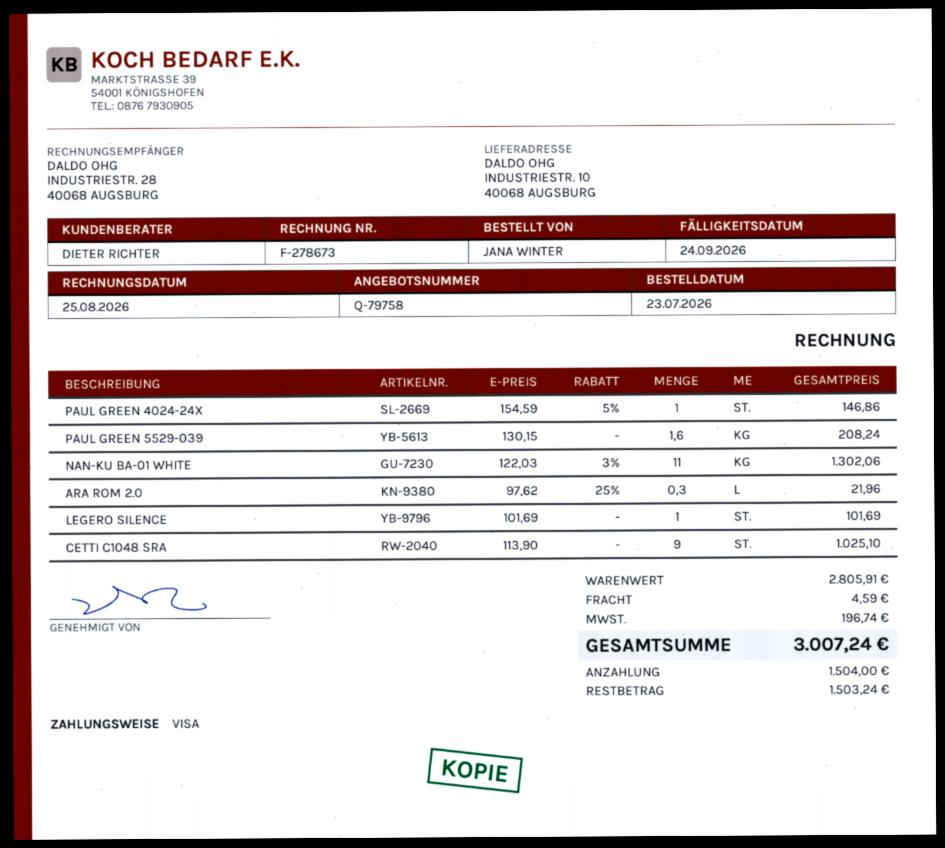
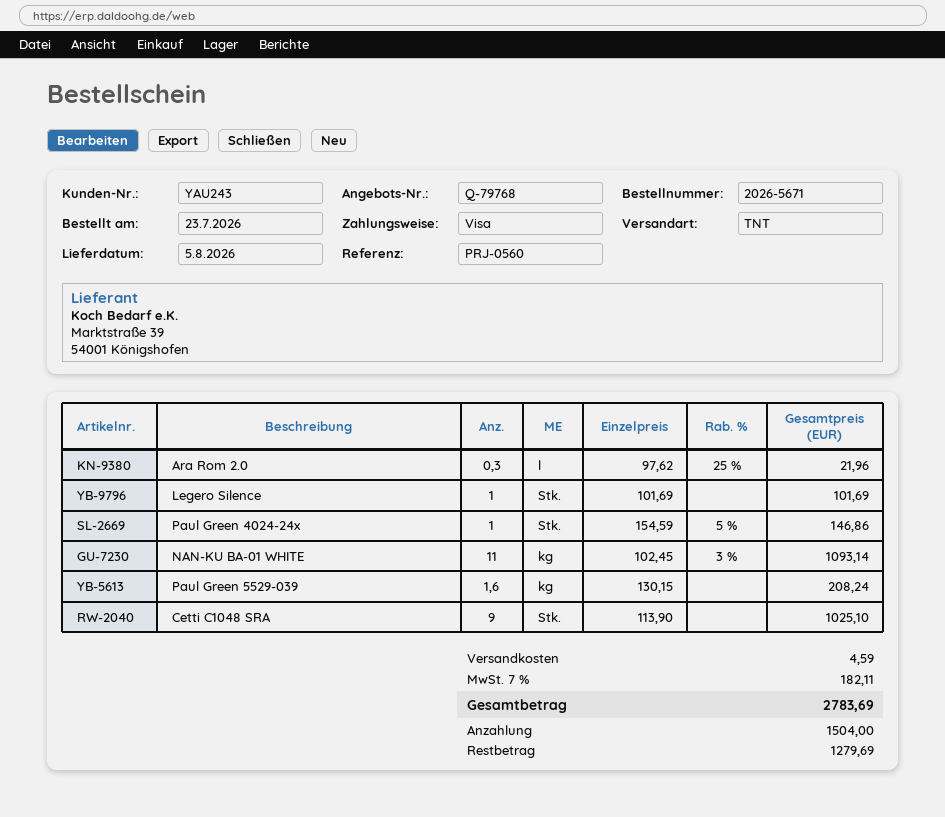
quote number: Q-79758 -> Q-79768
NAN-KU BA-01 WHITE: 11 x 122.03 - 3% = 1302.06 -> 11 x 102.45 - 3% = 1093.14
tax: 196.74 -> 182.11
total: 3007.24 -> 2783.69
balance: 1503.24 -> 1279.69

